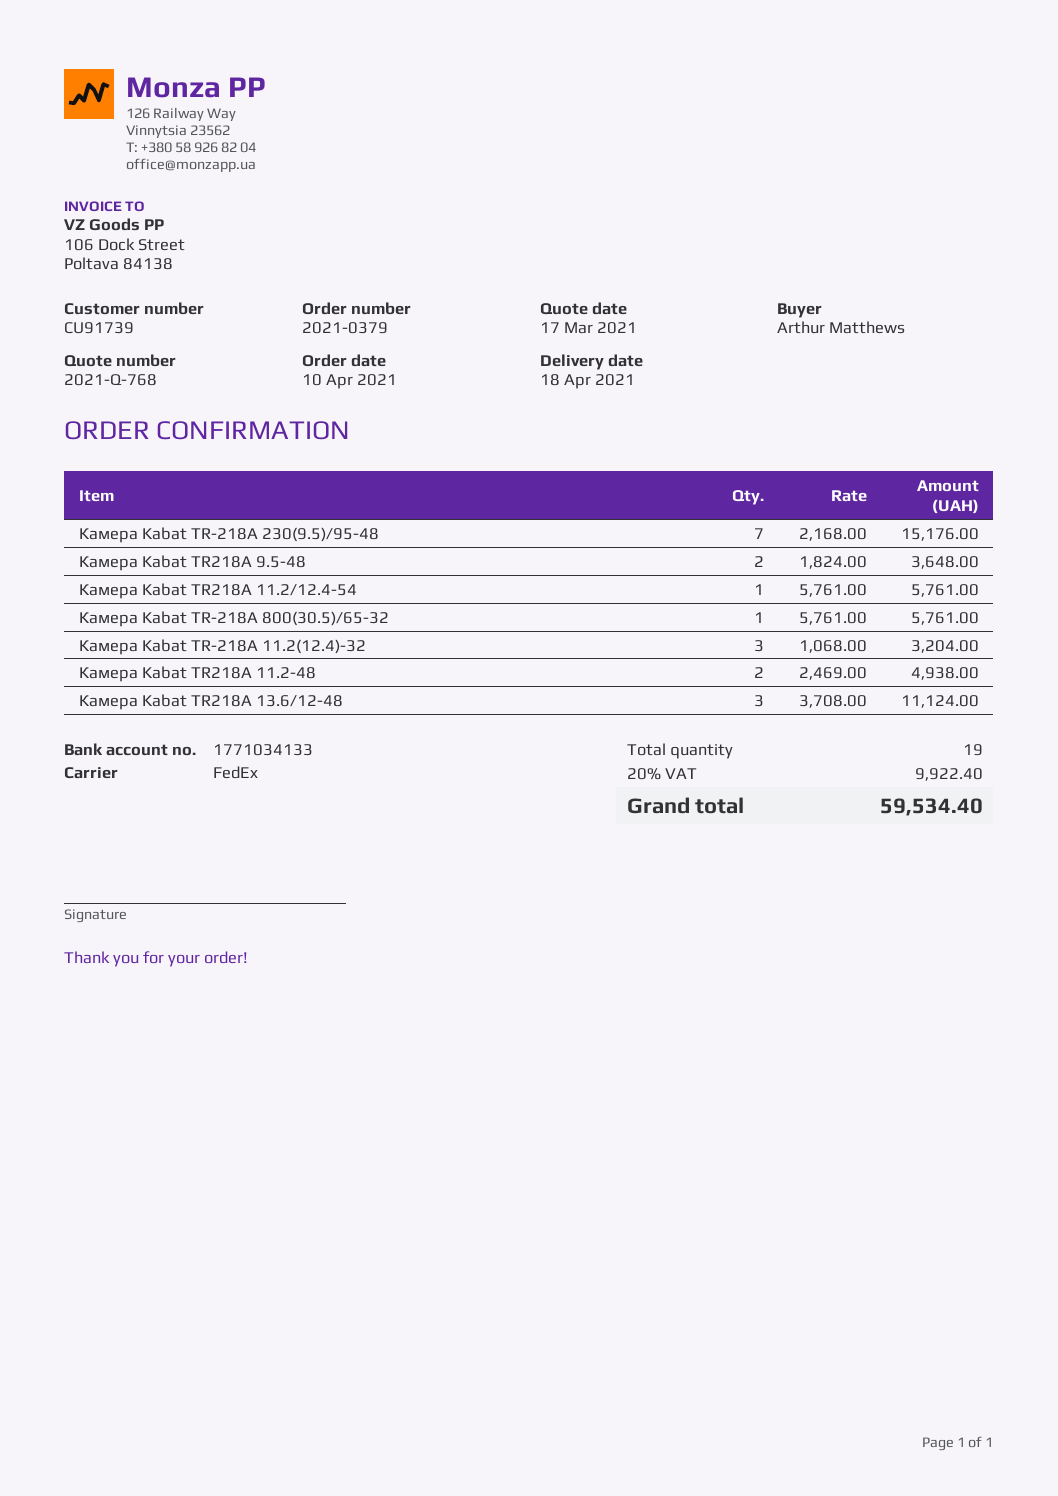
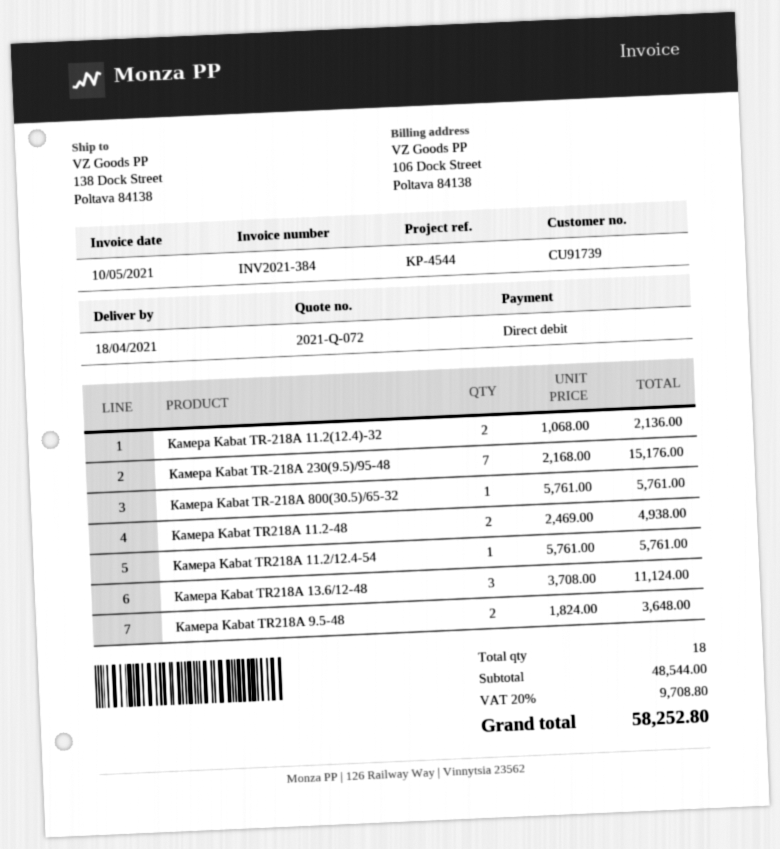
quote number: 2021-Q-768 -> 2021-Q-072
Камера Kabat TR-218A 11.2(12.4)-32: 3 x 1068.00 = 3204.00 -> 2 x 1068.00 = 2136.00
total quantity: 19 -> 18
tax: 20% = 9922.40 -> 20% = 9708.80
total: 59534.40 -> 58252.80

